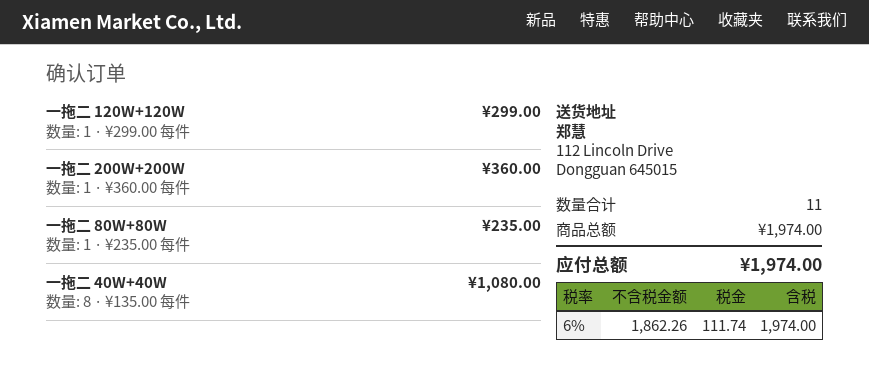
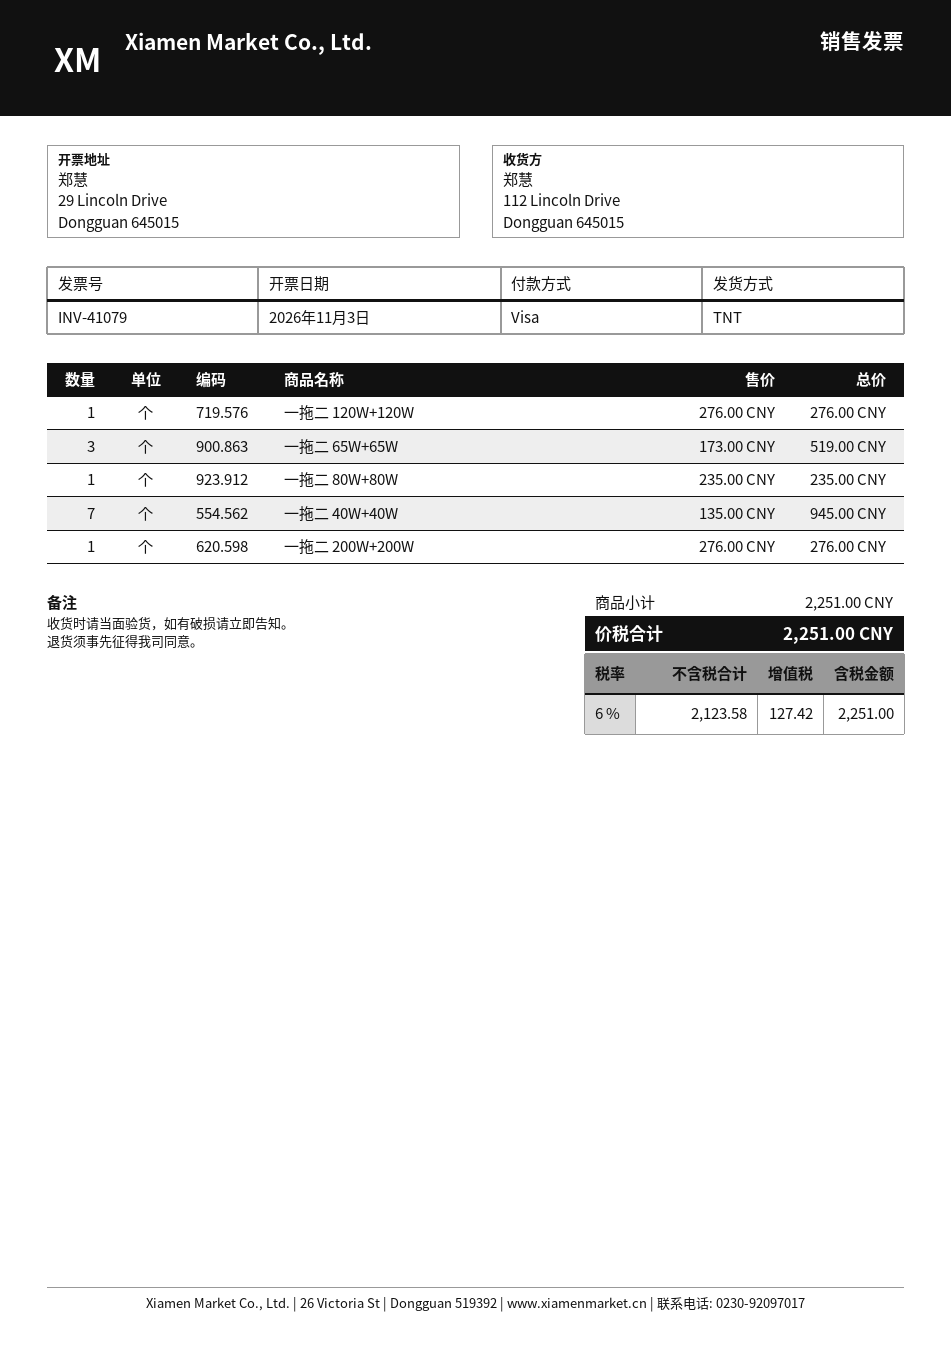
一拖二 120W+120W: 1 x 299.00 = 299.00 -> 1 x 276.00 = 276.00
一拖二 200W+200W: 1 x 360.00 = 360.00 -> 1 x 276.00 = 276.00
一拖二 40W+40W: 8 x 135.00 = 1080.00 -> 7 x 135.00 = 945.00
一拖二 65W+65W: none -> 3 x 173.00 = 519.00
subtotal: 1974.00 -> 2251.00
net: 1862.26 -> 2123.58
tax: 6% = 111.74 -> 6% = 127.42
total: 1974.00 -> 2251.00

